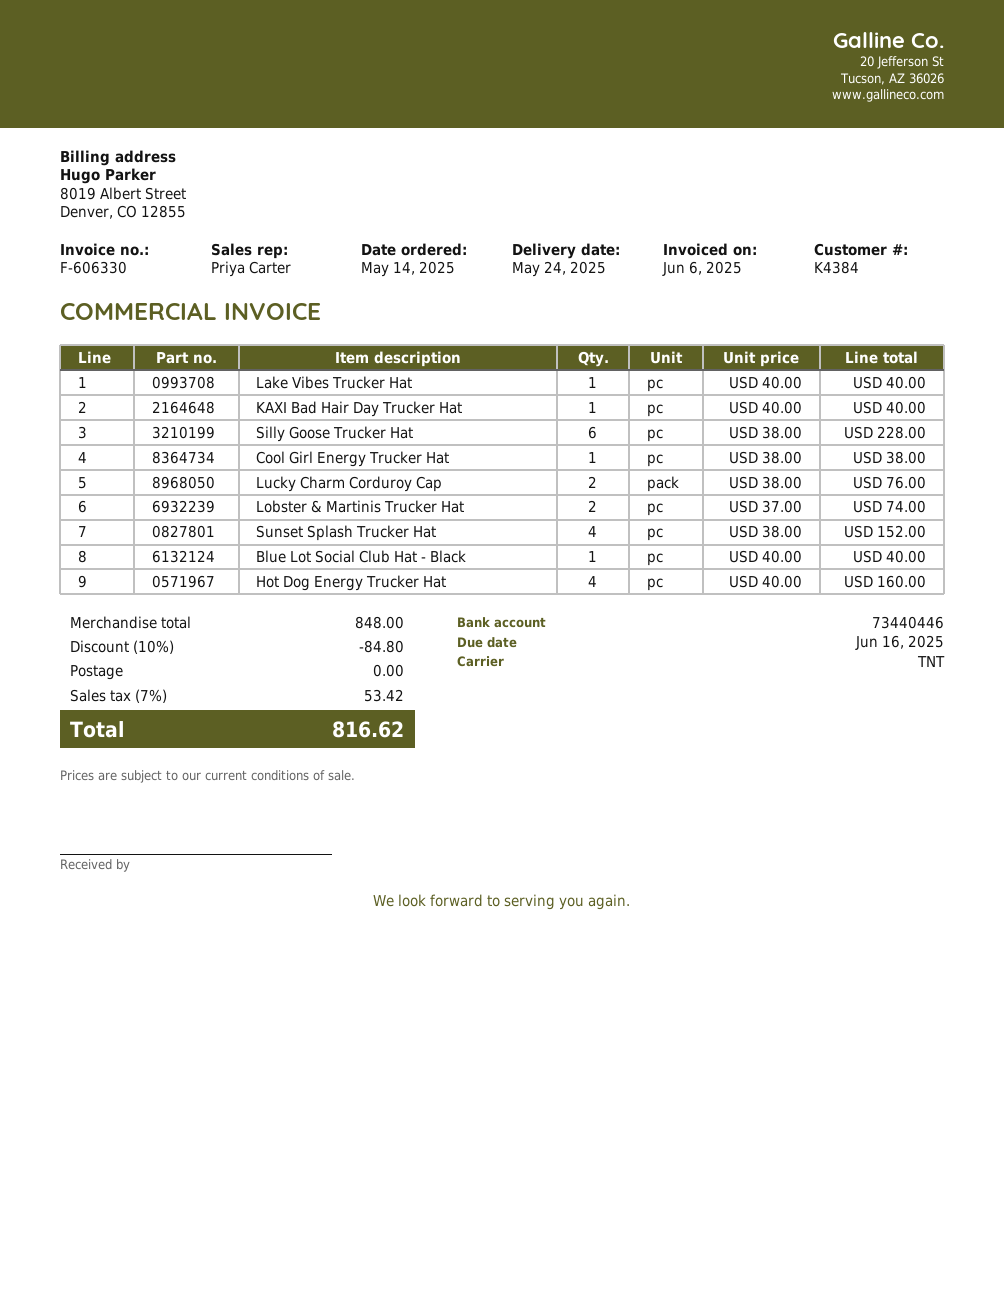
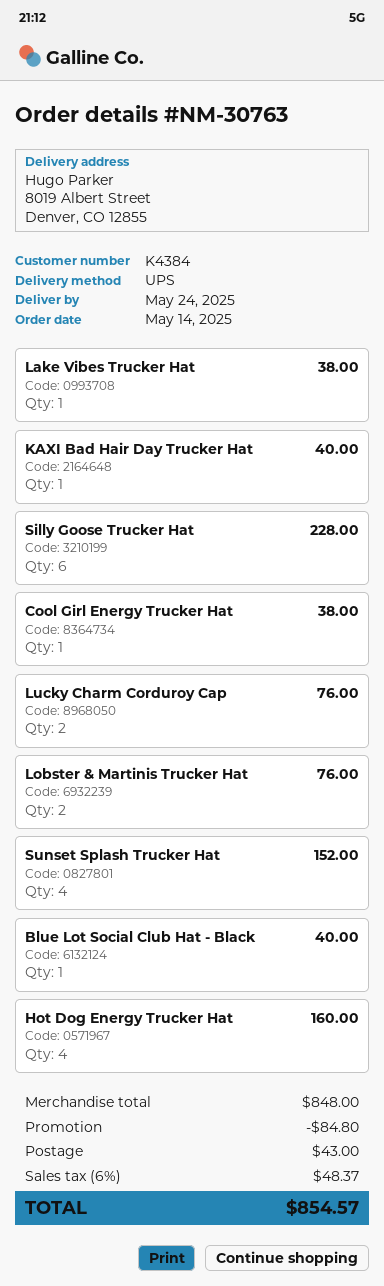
shipping method: TNT -> UPS
Lake Vibes Trucker Hat: 1 for 40.00 -> 1 for 38.00
Lobster & Martinis Trucker Hat: 2 for 74.00 -> 2 for 76.00
shipping: 0.00 -> 43.00
tax: 7% = 53.42 -> 6% = 48.37
total: 816.62 -> 854.57

